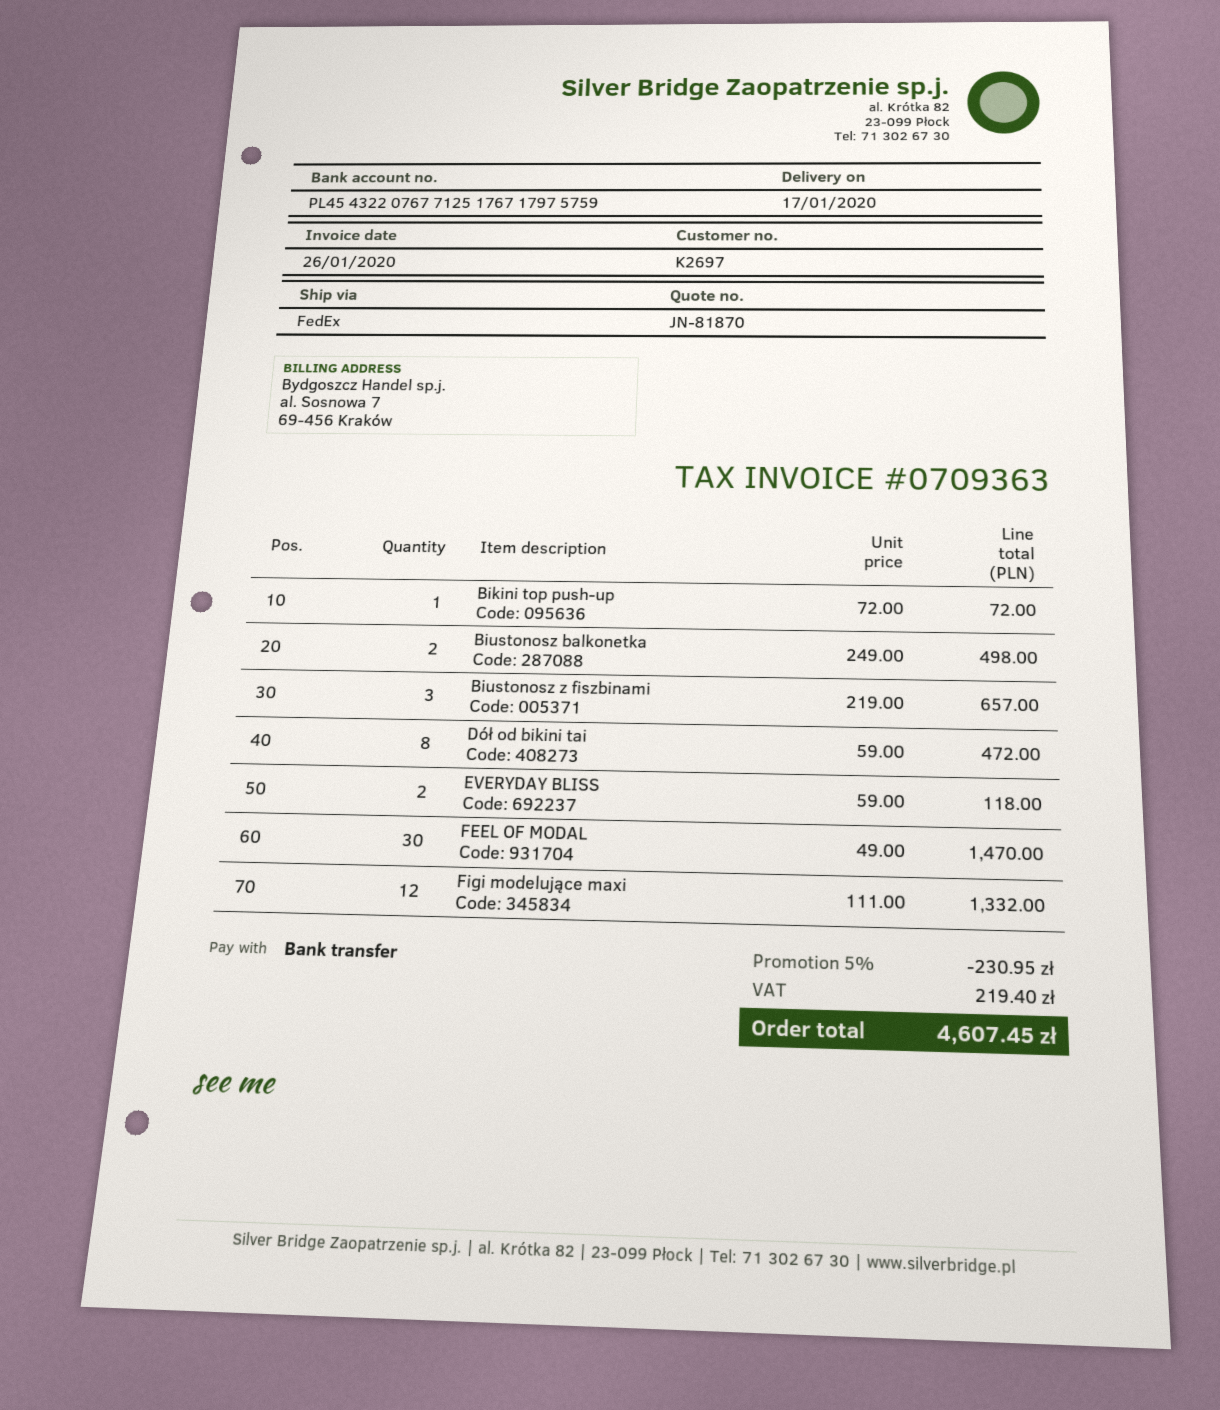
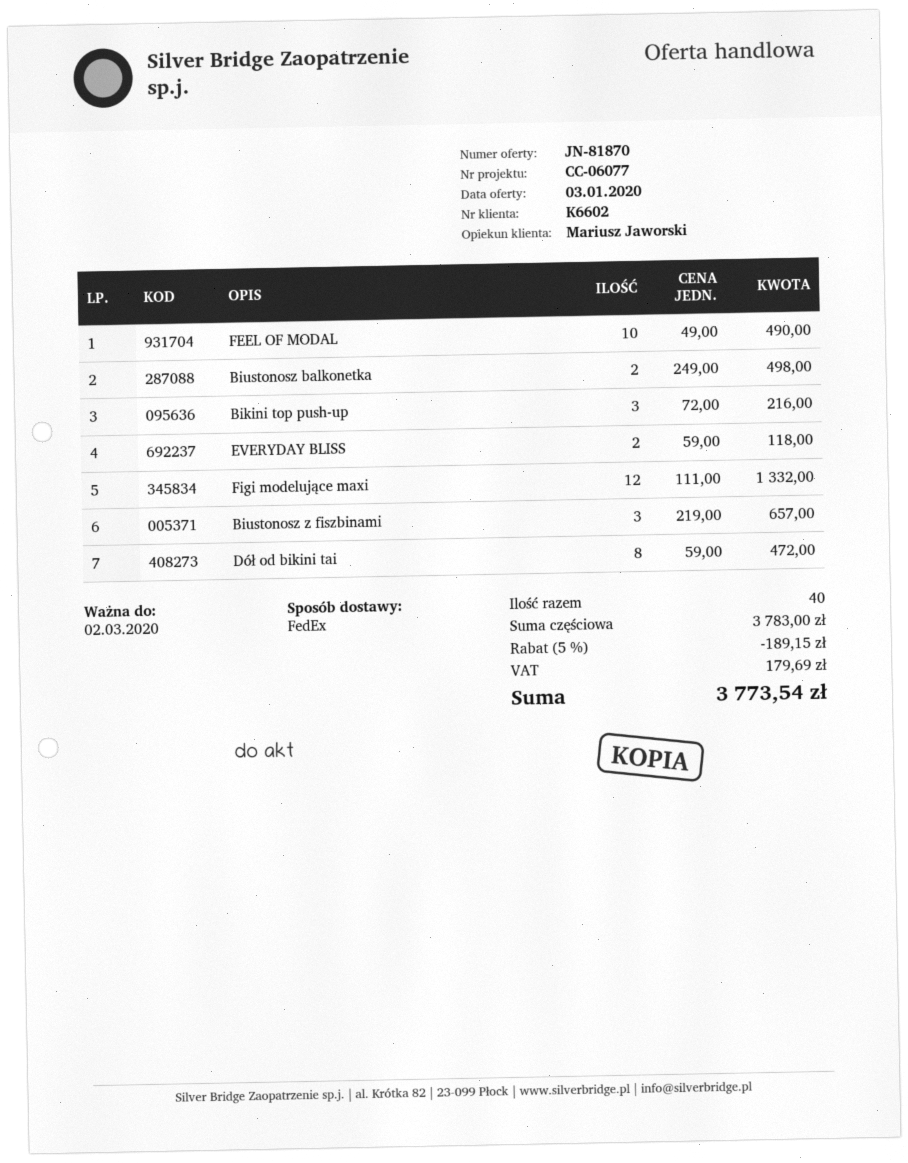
customer number: K2697 -> K6602
Bikini top push-up: 1 x 72.00 = 72.00 -> 3 x 72.00 = 216.00
FEEL OF MODAL: 30 x 49.00 = 1470.00 -> 10 x 49.00 = 490.00
discount: 5% = 230.95 -> 5% = 189.15
tax: 219.40 -> 179.69
total: 4607.45 -> 3773.54

